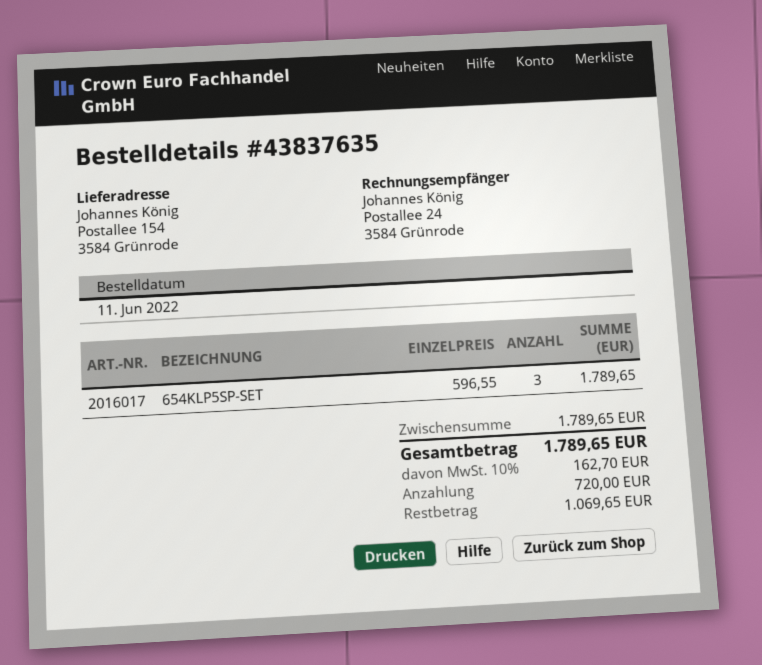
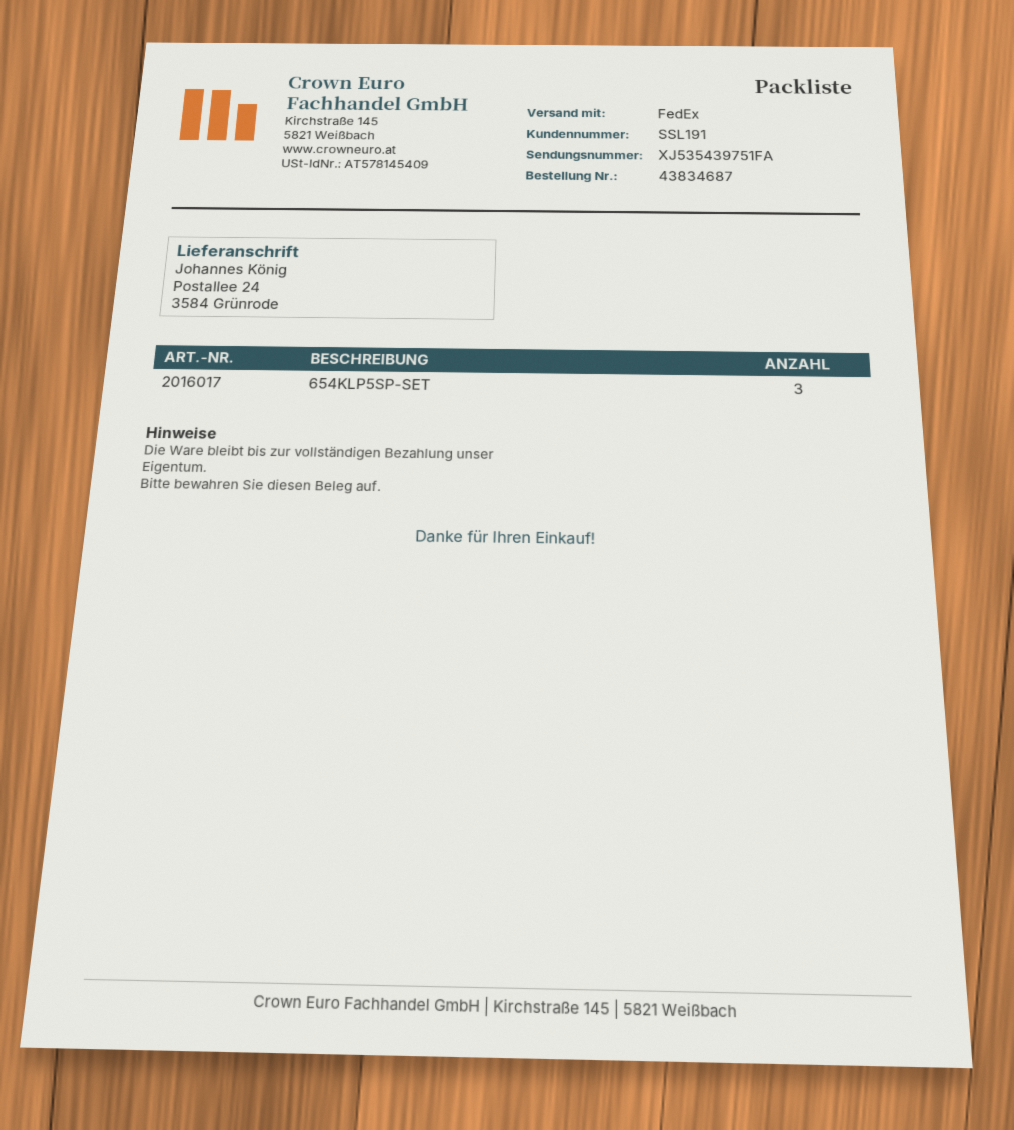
order number: 43837635 -> 43834687
ship to: Postallee 154, 3584 Grünrode -> Postallee 24, 3584 Grünrode

